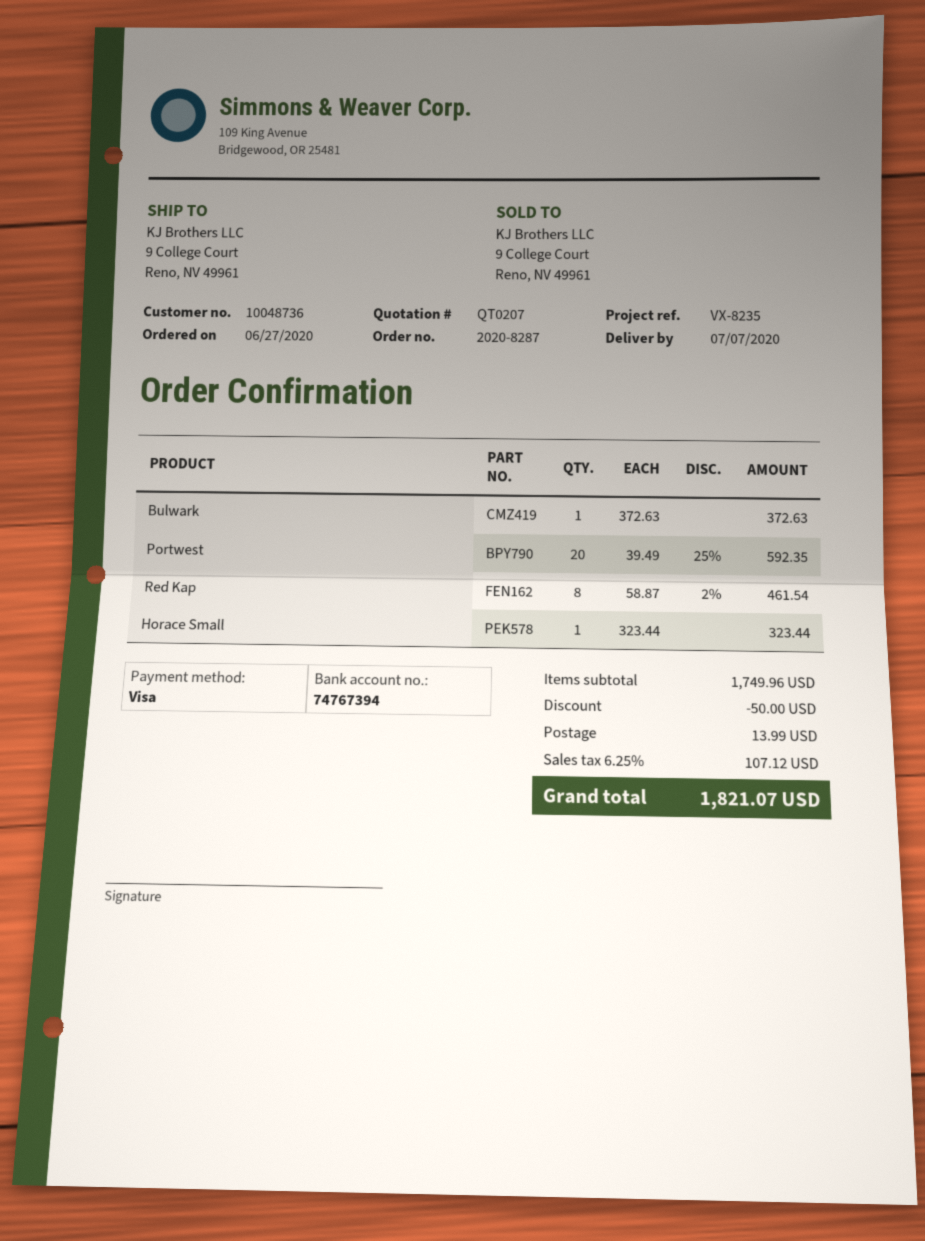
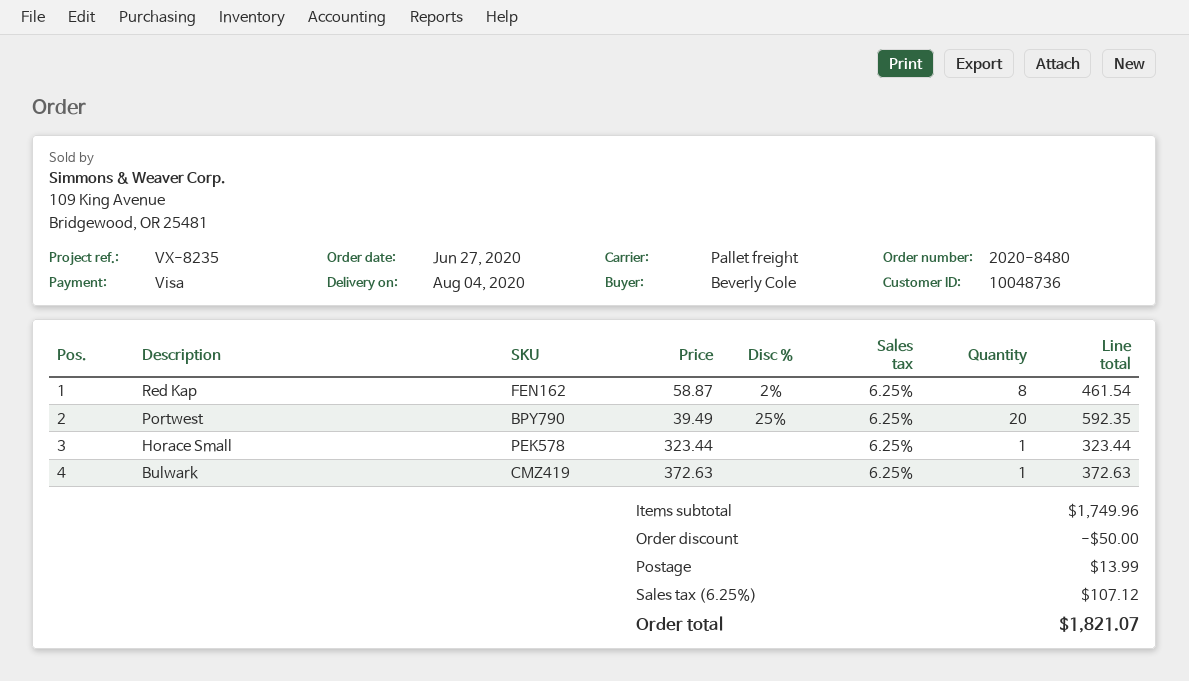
order number: 2020-8287 -> 2020-8480
delivery date: 2020-07-07 -> 2020-08-04

